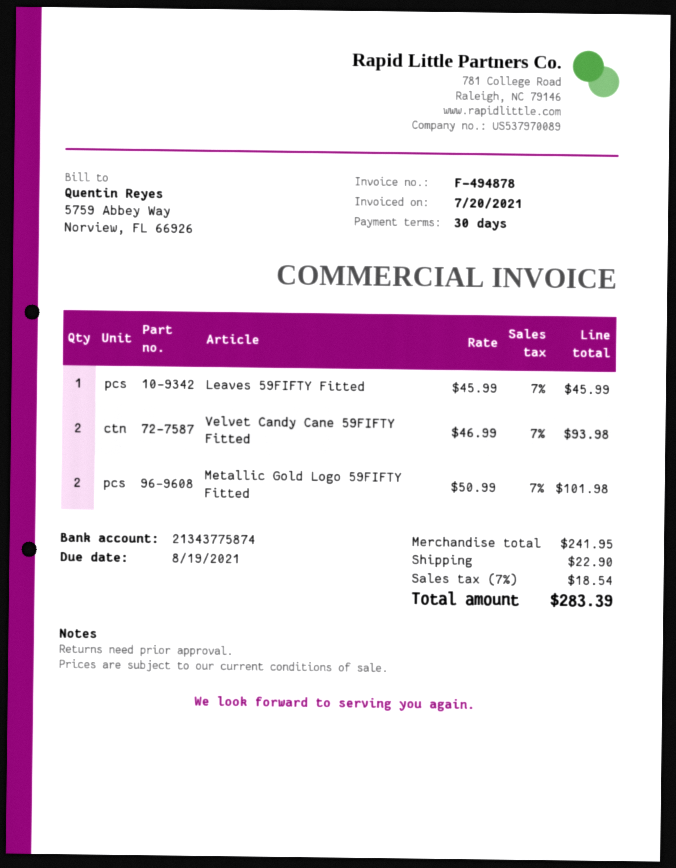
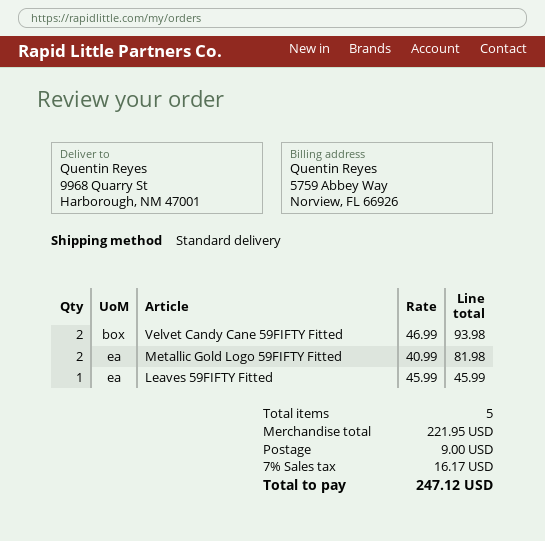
Metallic Gold Logo 59FIFTY Fitted: 2 x 50.99 = 101.98 -> 2 x 40.99 = 81.98
subtotal: 241.95 -> 221.95
shipping: 22.90 -> 9.00
tax: 7% = 18.54 -> 7% = 16.17
total: 283.39 -> 247.12

